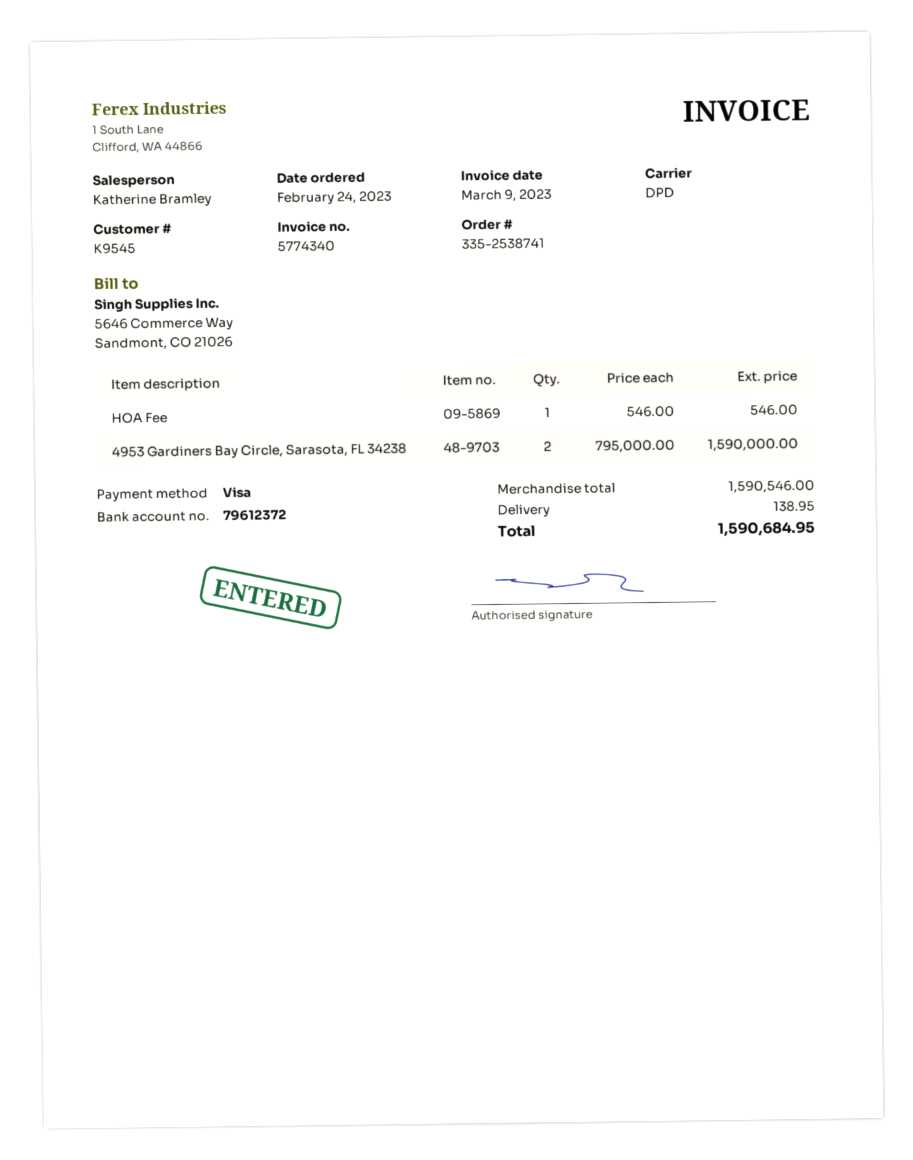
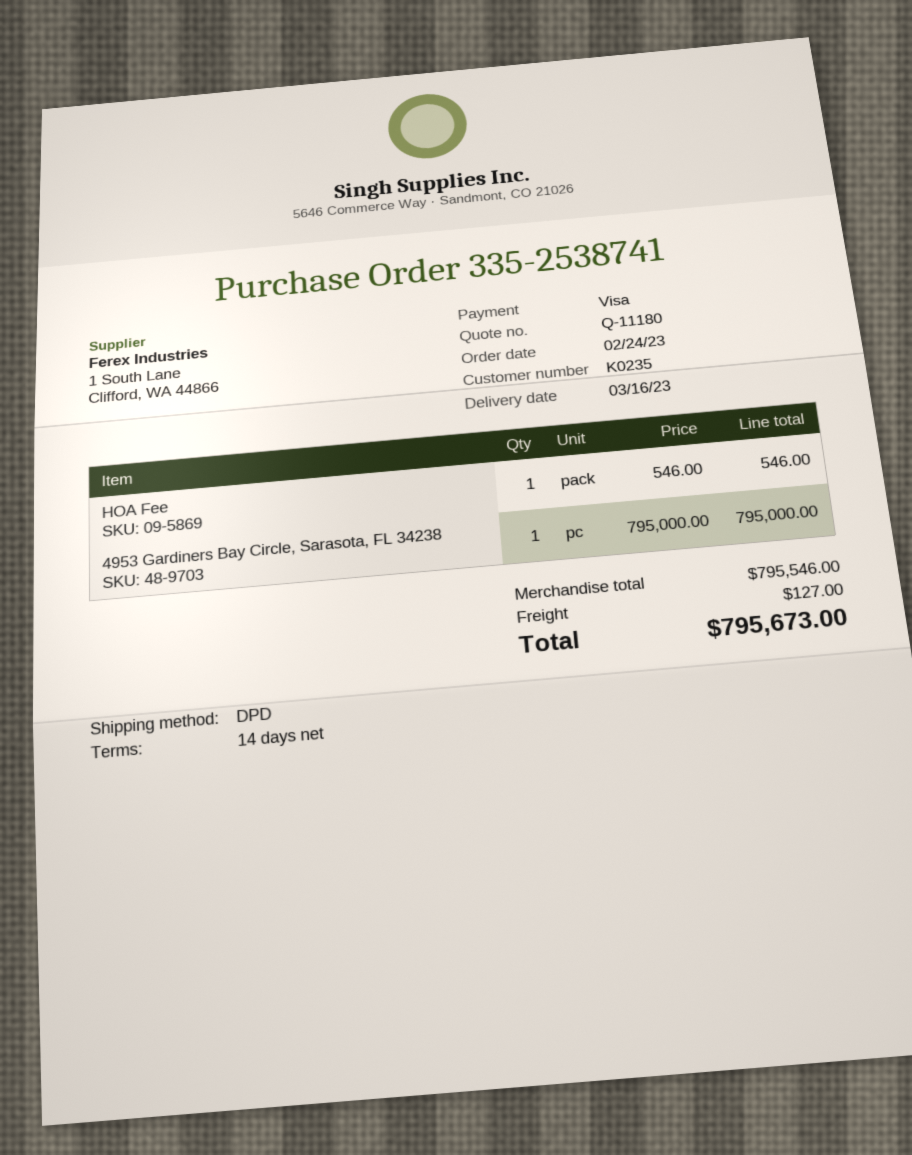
customer number: K9545 -> K0235
4953 Gardiners Bay Circle, Sarasota, FL 34238: 2 x 795000.00 = 1590000.00 -> 1 x 795000.00 = 795000.00
subtotal: 1590546.00 -> 795546.00
shipping: 138.95 -> 127.00
total: 1590684.95 -> 795673.00

